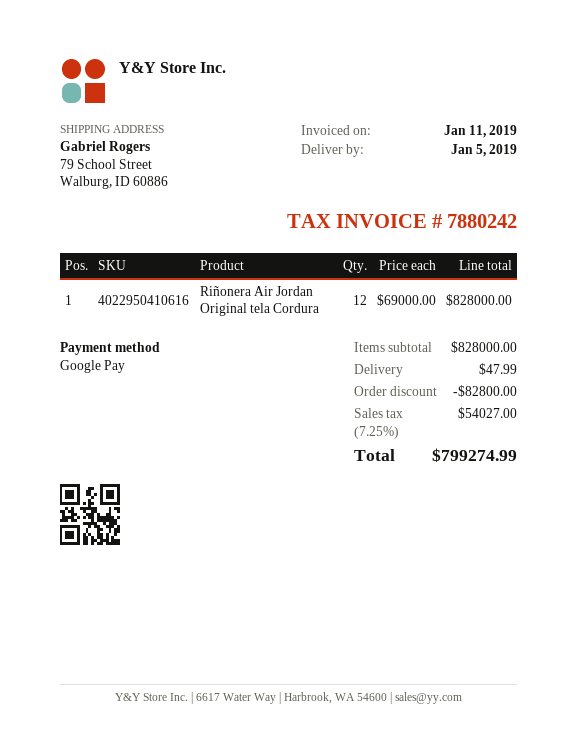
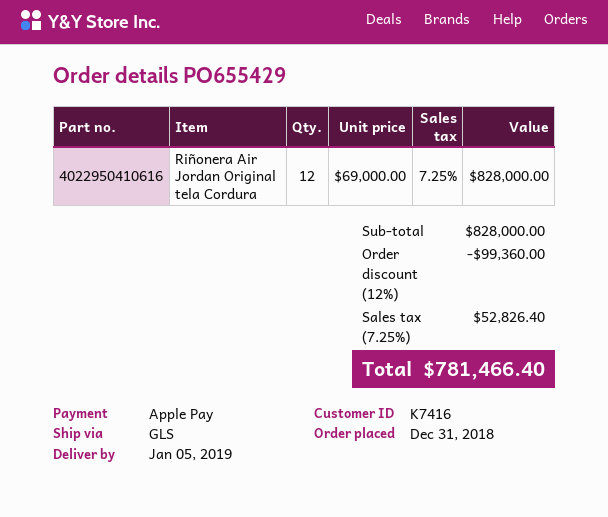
payment method: Google Pay -> Apple Pay
discount: 82800.00 -> 99360.00
shipping: 47.99 -> none
tax: 7.25% = 54027.00 -> 7.25% = 52826.40
total: 799274.99 -> 781466.40

